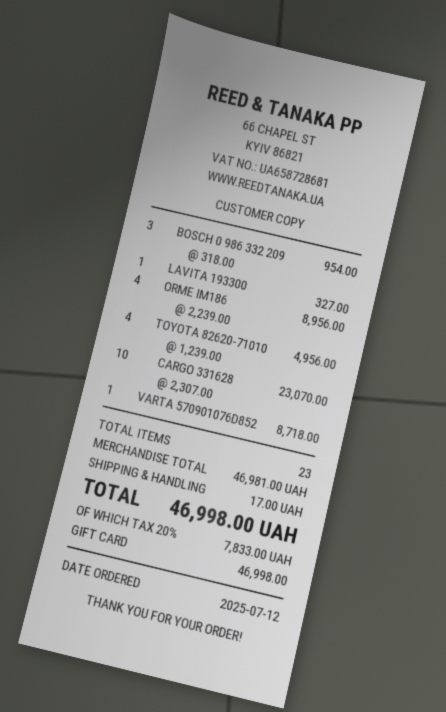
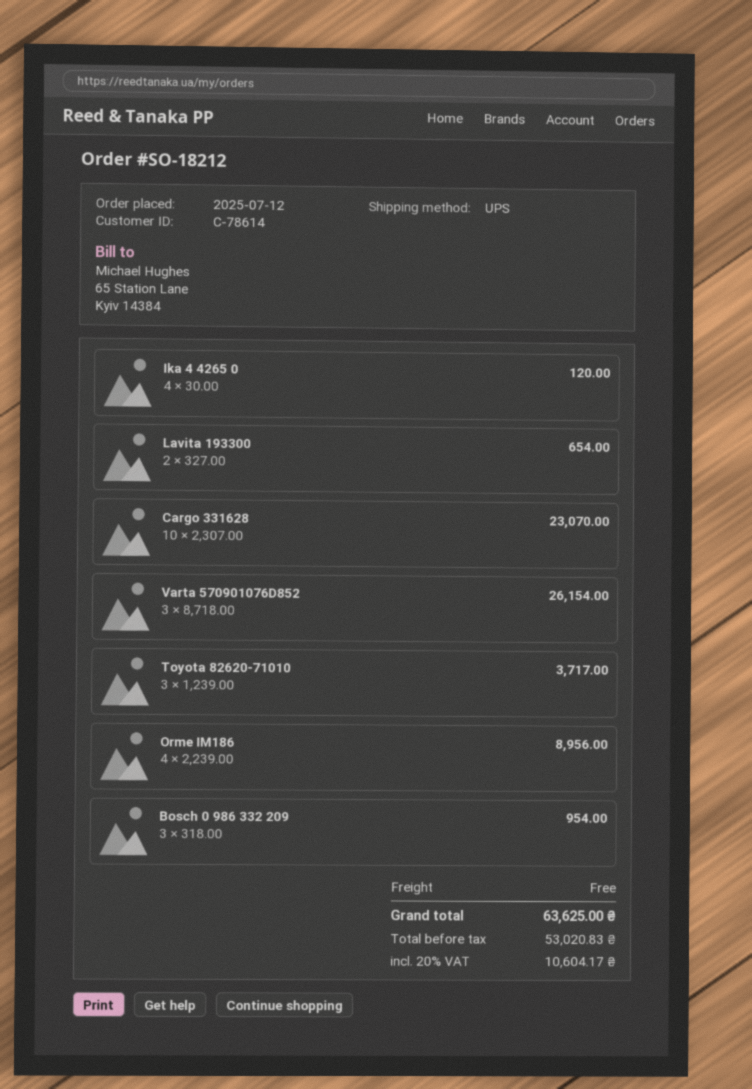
LAVITA 193300: 1 x 327.00 = 327.00 -> 2 x 327.00 = 654.00
TOYOTA 82620-71010: 4 x 1239.00 = 4956.00 -> 3 x 1239.00 = 3717.00
VARTA 570901076D852: 1 x 8718.00 = 8718.00 -> 3 x 8718.00 = 26154.00
Ika 4 4265 0: none -> 4 x 30.00 = 120.00
shipping: 17.00 -> 0.00
tax: 20% = 7833.00 -> 20% = 10604.17
total: 46998.00 -> 63625.00

